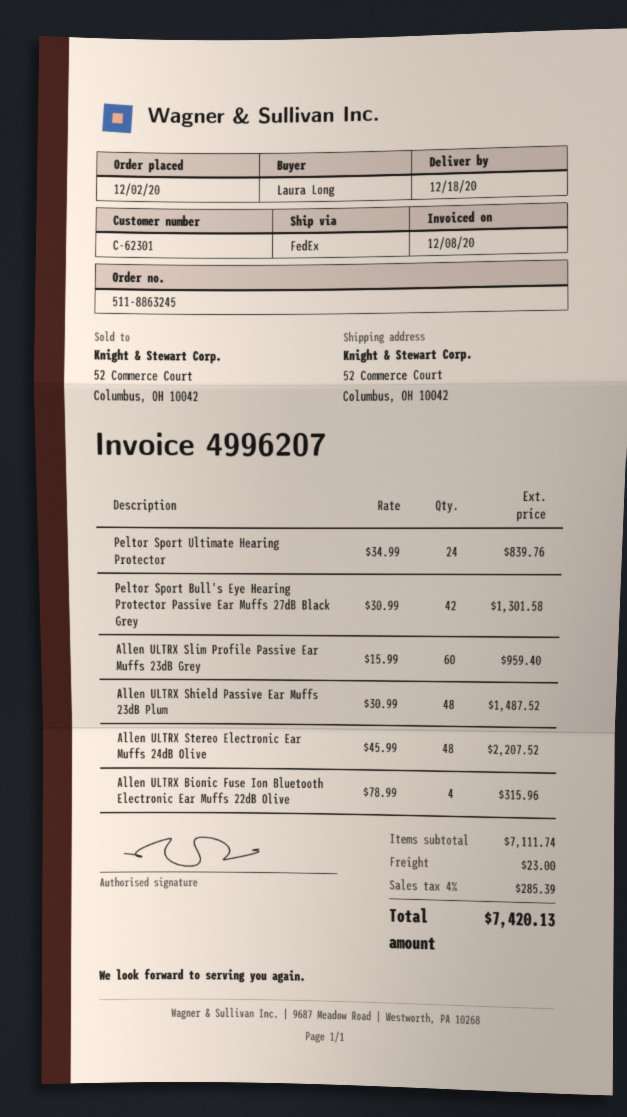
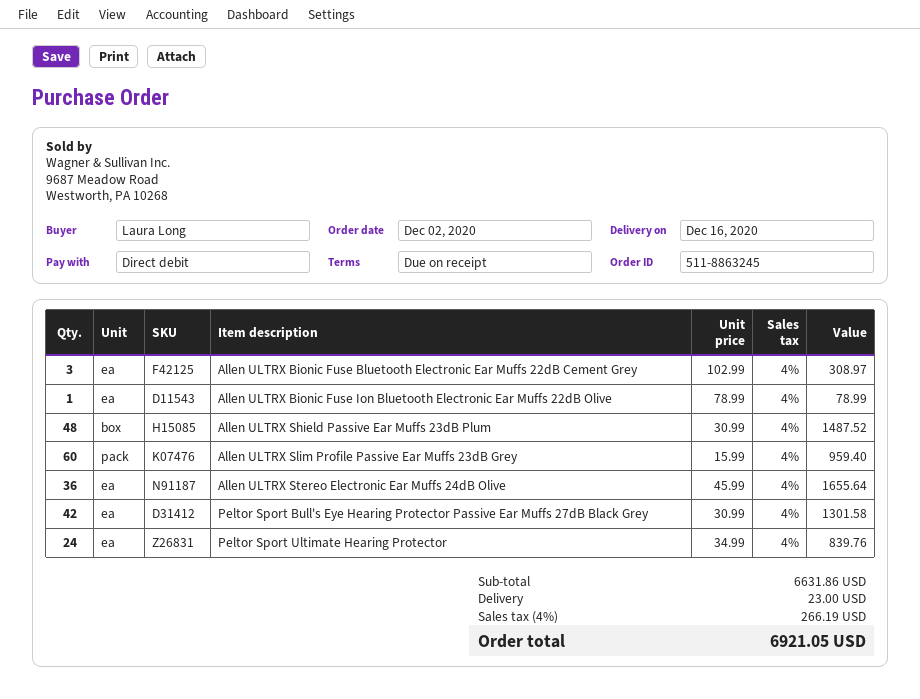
delivery date: 2020-12-18 -> 2020-12-16
Allen ULTRX Stereo Electronic Ear Muffs 24dB Olive: 48 x 45.99 = 2207.52 -> 36 x 45.99 = 1655.64
Allen ULTRX Bionic Fuse Ion Bluetooth Electronic Ear Muffs 22dB Olive: 4 x 78.99 = 315.96 -> 1 x 78.99 = 78.99
Allen ULTRX Bionic Fuse Bluetooth Electronic Ear Muffs 22dB Cement Grey: none -> 3 x 102.99 = 308.97
subtotal: 7111.74 -> 6631.86
tax: 4% = 285.39 -> 4% = 266.19
total: 7420.13 -> 6921.05

